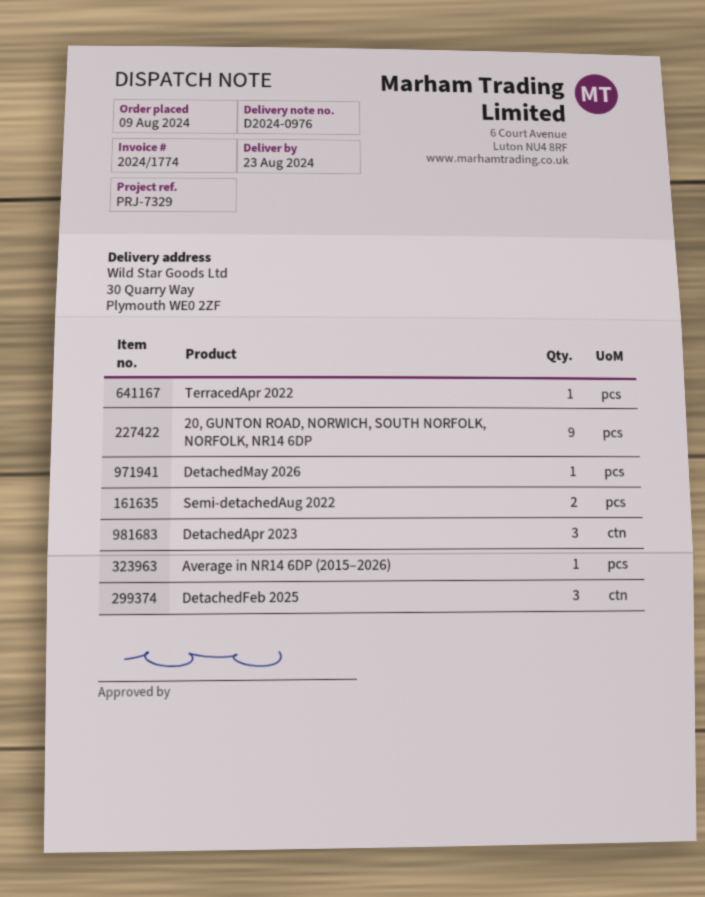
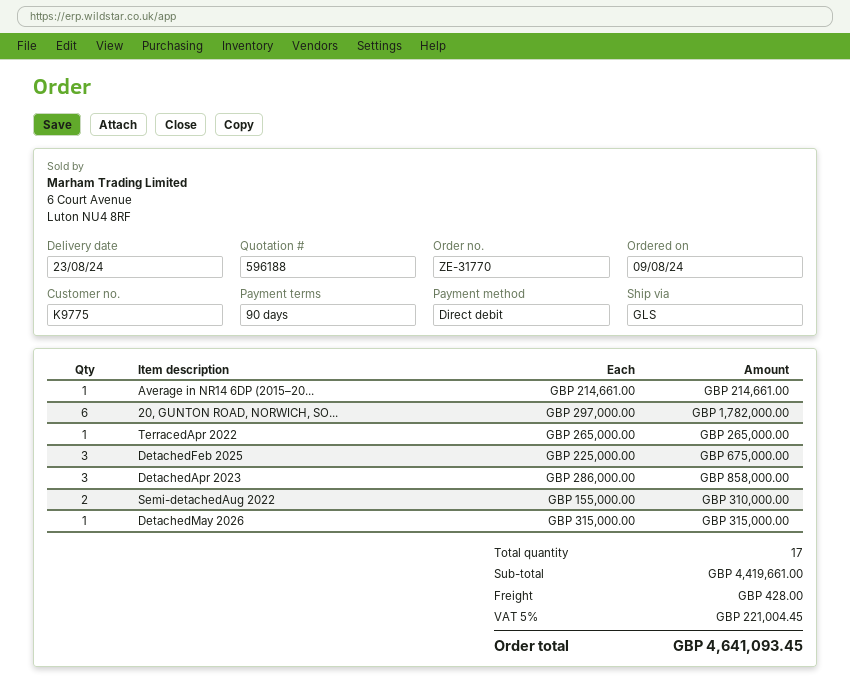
20, GUNTON ROAD, NORWICH, SOUTH NORFOLK, NORFOLK, NR14 6DP: 9 -> 6

